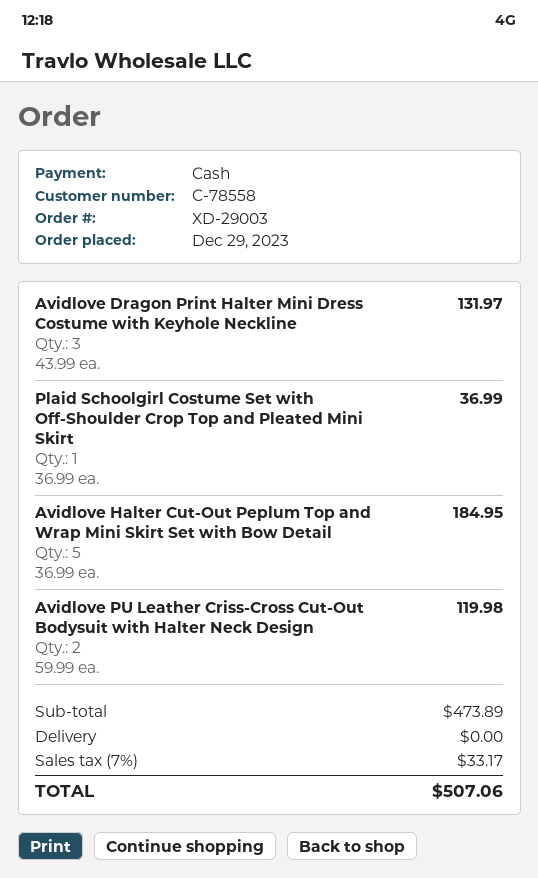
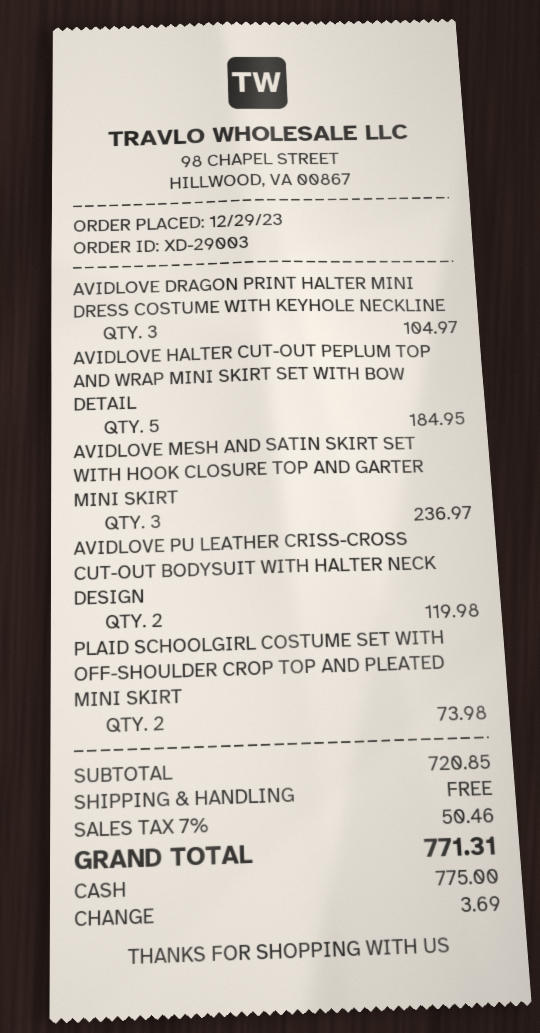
Avidlove Dragon Print Halter Mini Dress Costume with Keyhole Neckline: 3 for 131.97 -> 3 for 104.97
Plaid Schoolgirl Costume Set with Off-Shoulder Crop Top and Pleated Mini Skirt: 1 for 36.99 -> 2 for 73.98
AVIDLOVE MESH AND SATIN SKIRT SET WITH HOOK CLOSURE TOP AND GARTER MINI SKIRT: none -> 3 for 236.97
subtotal: 473.89 -> 720.85
tax: 7% = 33.17 -> 7% = 50.46
total: 507.06 -> 771.31

